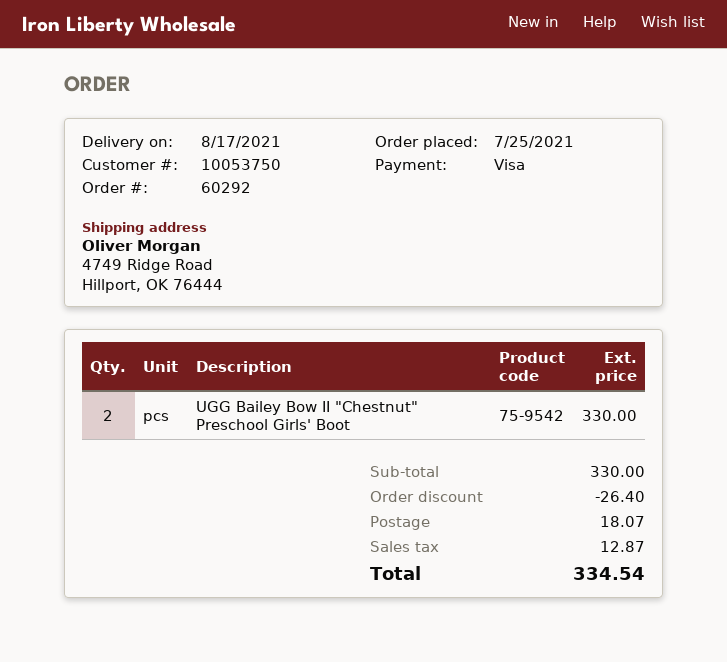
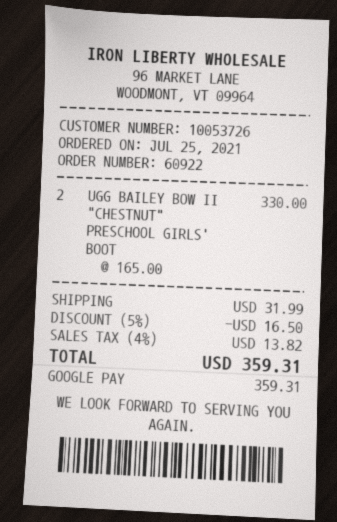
order number: 60292 -> 60922
customer number: 10053750 -> 10053726
payment method: Visa -> Google Pay
discount: 26.40 -> 16.50
shipping: 18.07 -> 31.99
tax: 12.87 -> 13.82
total: 334.54 -> 359.31

